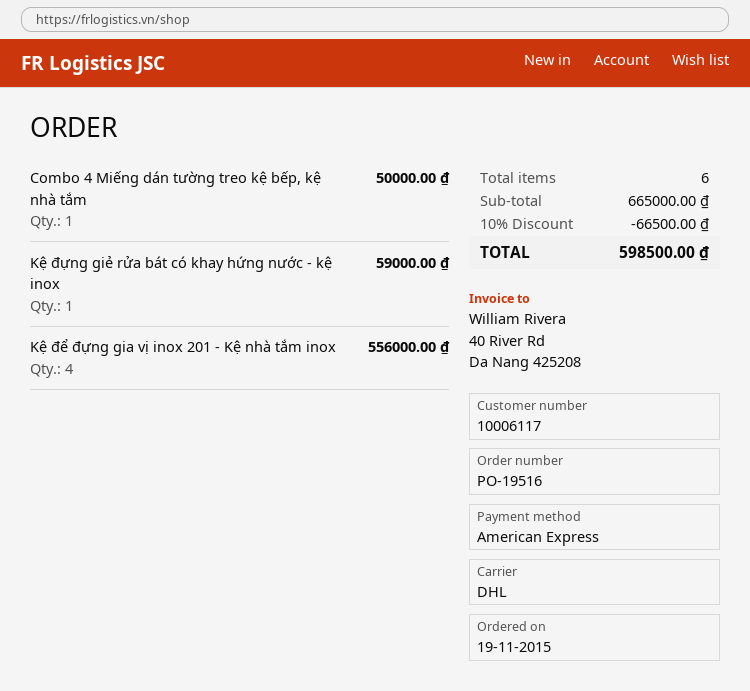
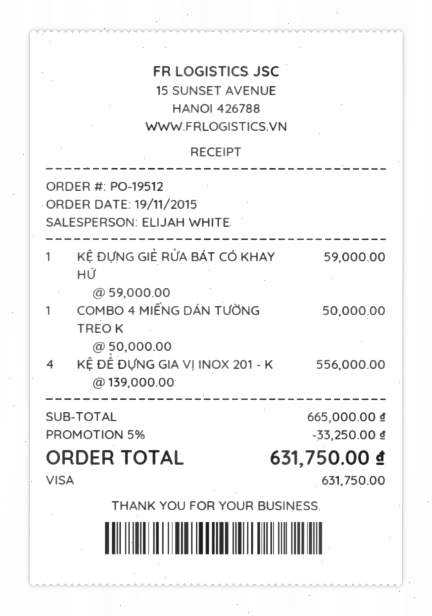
order number: PO-19516 -> PO-19512
payment method: American Express -> Visa
discount: 10% = 66500.00 -> 5% = 33250.00
total: 598500.00 -> 631750.00

